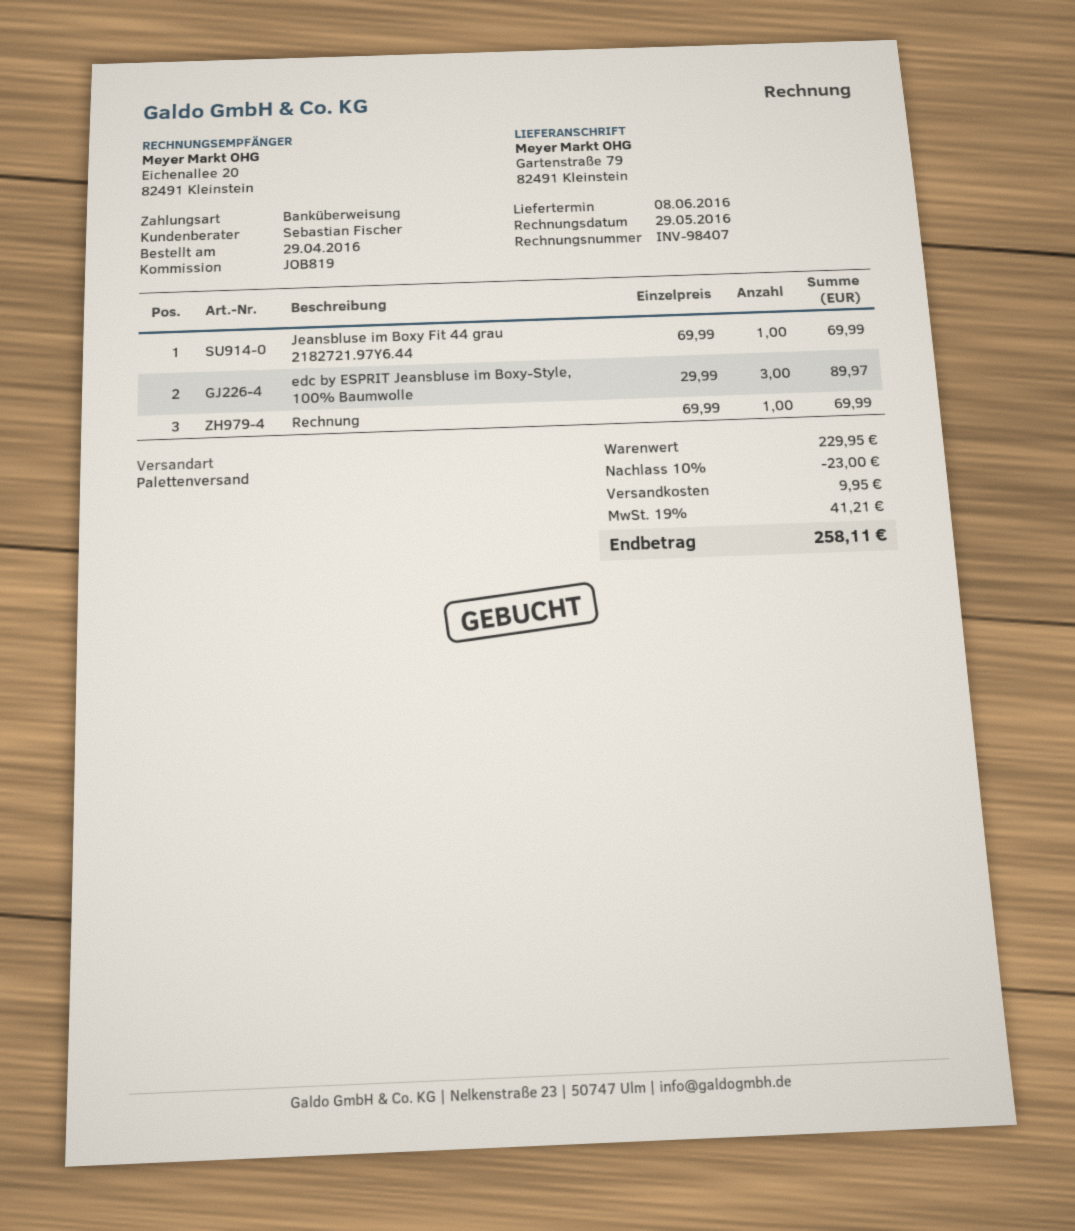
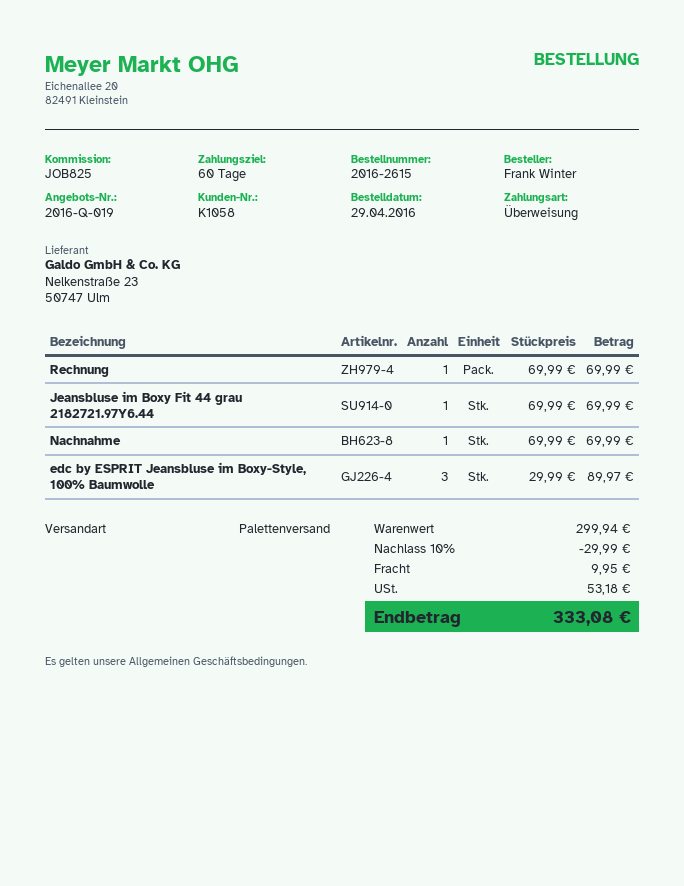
reference: JOB819 -> JOB825
Nachnahme: none -> 1 x 69.99 = 69.99
subtotal: 229.95 -> 299.94
discount: 10% = 23.00 -> 10% = 29.99
tax: 41.21 -> 53.18
total: 258.11 -> 333.08

